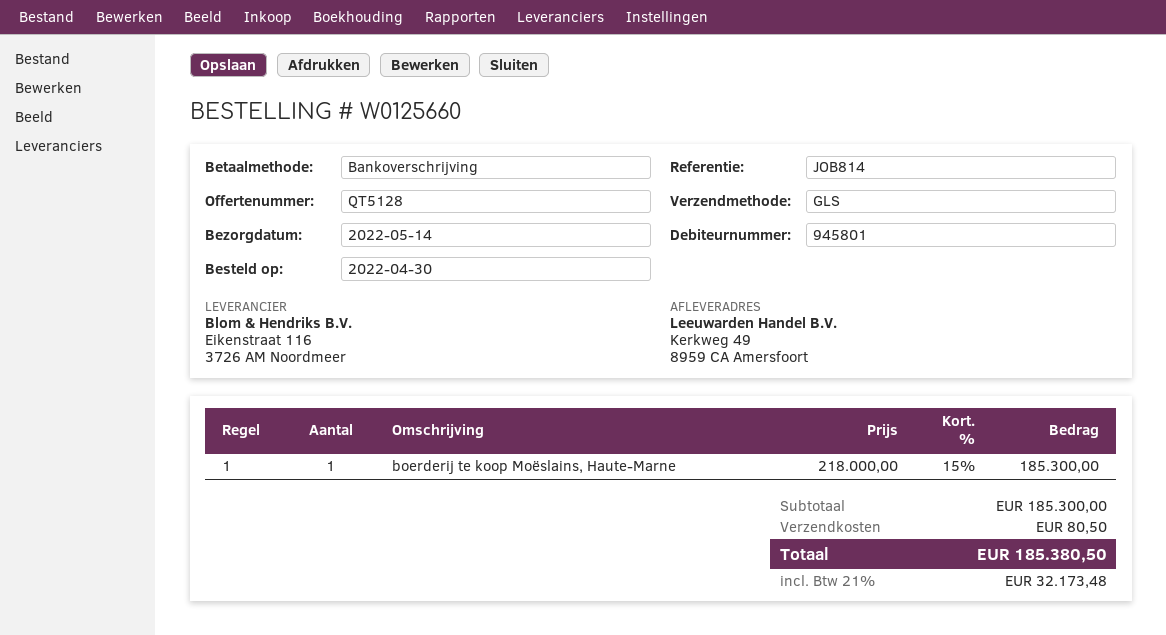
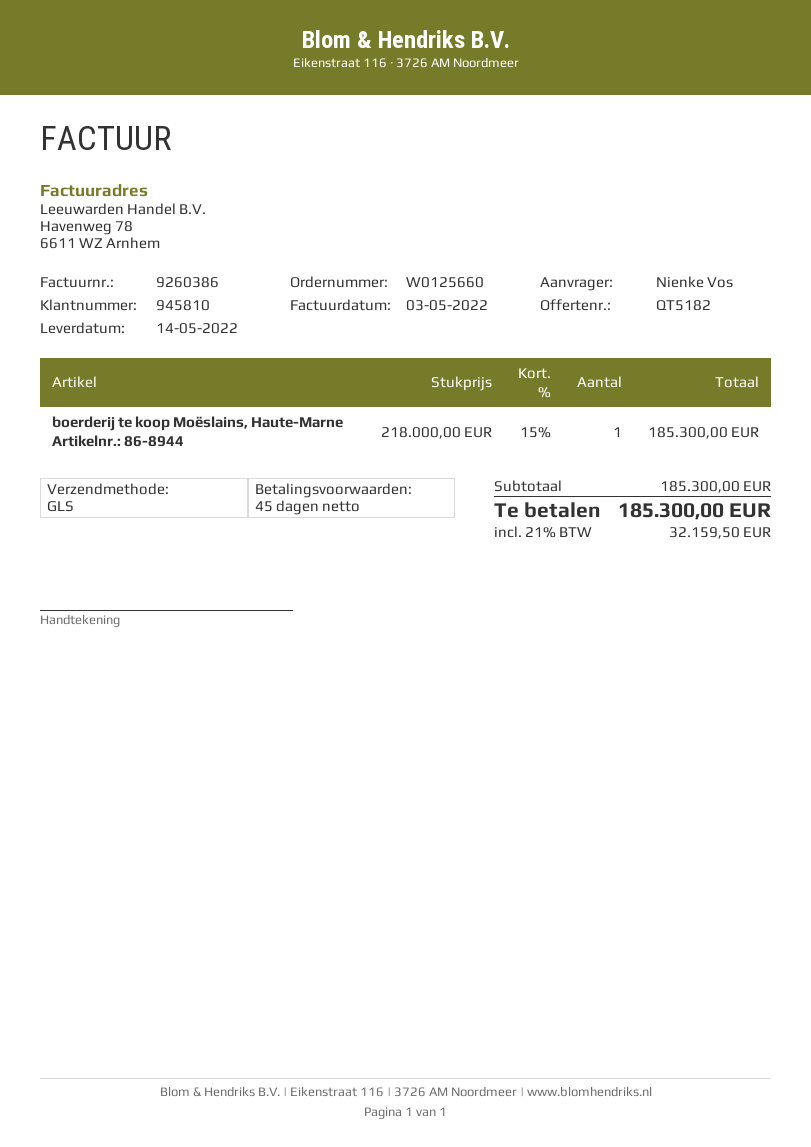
quote number: QT5128 -> QT5182
customer number: 945801 -> 945810
shipping: 80.50 -> none
tax: 21% = 32173.48 -> 21% = 32159.50
total: 185380.50 -> 185300.00

